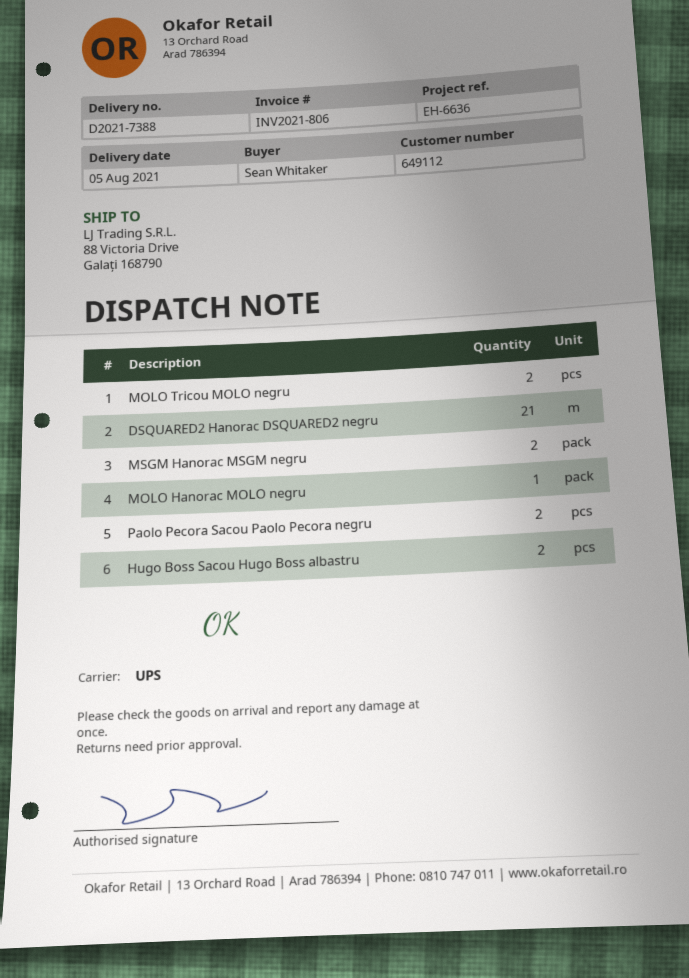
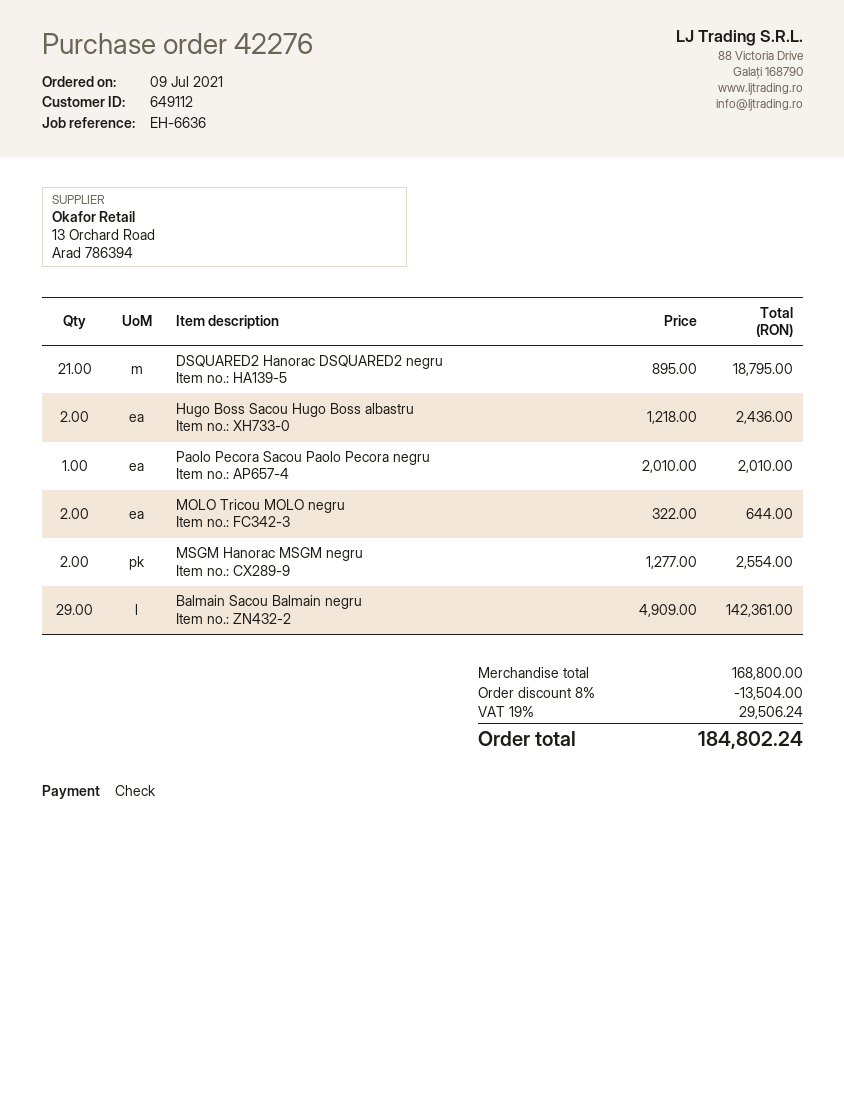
MOLO Hanorac MOLO negru: 1 -> none
Paolo Pecora Sacou Paolo Pecora negru: 2 -> 1
Balmain Sacou Balmain negru: none -> 29

